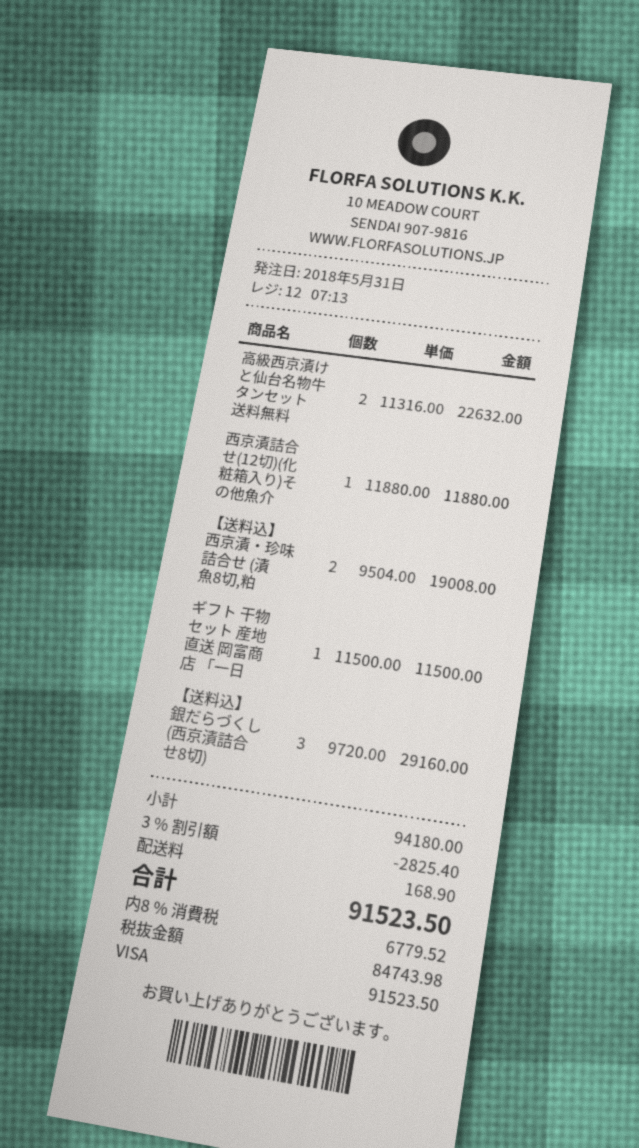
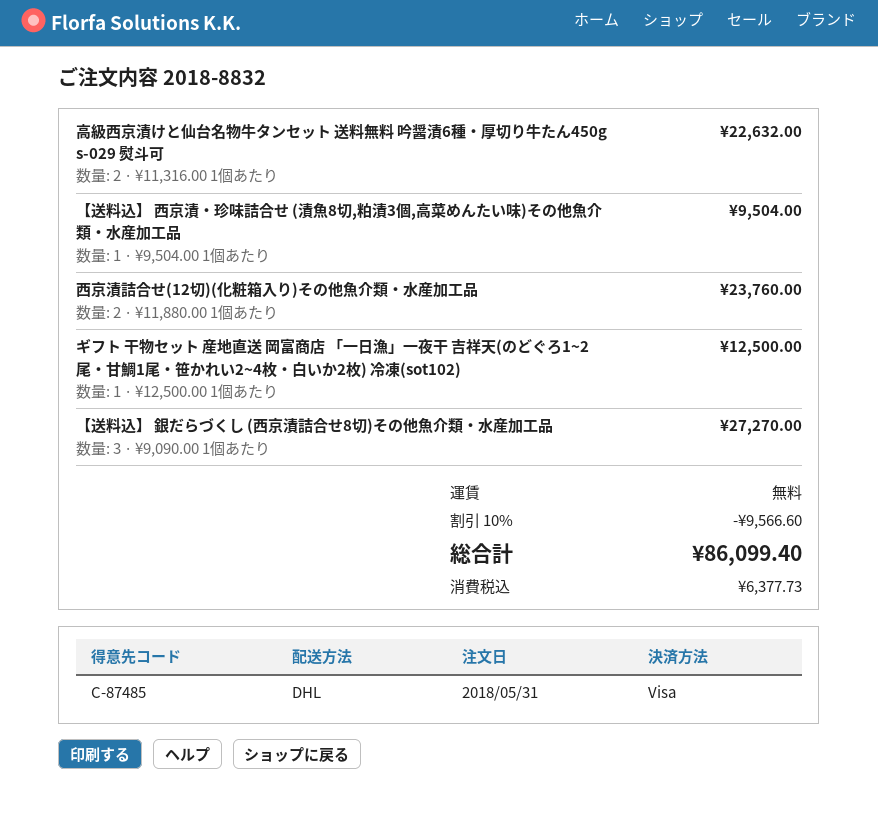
西京漬詰合せ(12切)(化粧箱入り)その他魚介: 1 x 11880.00 = 11880.00 -> 2 x 11880.00 = 23760.00
【送料込】 西京漬・珍味詰合せ (漬魚8切,粕: 2 x 9504.00 = 19008.00 -> 1 x 9504.00 = 9504.00
ギフト 干物セット 産地直送 岡富商店 「一日: 1 x 11500.00 = 11500.00 -> 1 x 12500.00 = 12500.00
【送料込】 銀だらづくし (西京漬詰合せ8切): 3 x 9720.00 = 29160.00 -> 3 x 9090.00 = 27270.00
discount: 3% = 2825.40 -> 10% = 9566.60
shipping: 168.90 -> 0.00
tax: 6779.52 -> 6377.73
total: 91523.50 -> 86099.40

